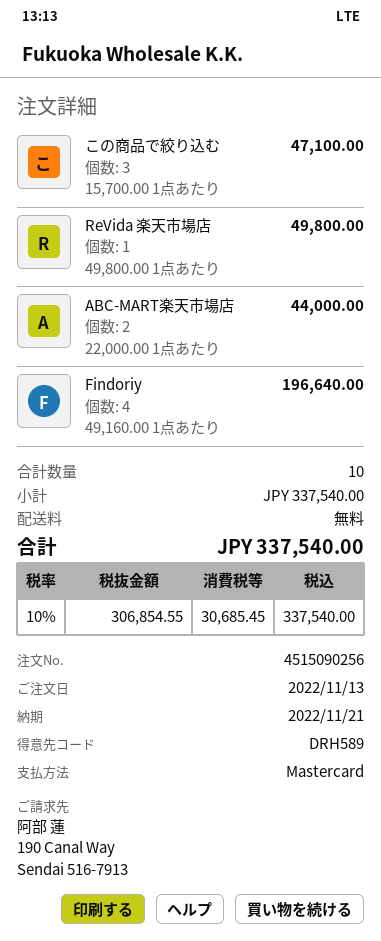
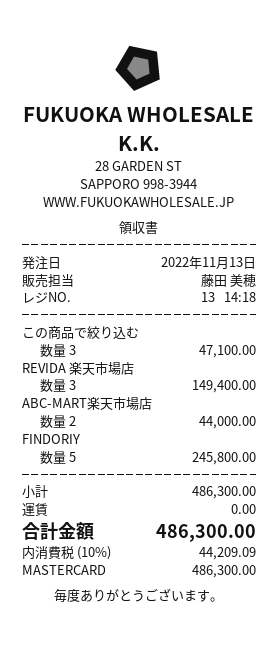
ReVida 楽天市場店: 1 for 49800.00 -> 3 for 149400.00
Findoriy: 4 for 196640.00 -> 5 for 245800.00
subtotal: 337540.00 -> 486300.00
tax: 10% = 30685.45 -> 10% = 44209.09
total: 337540.00 -> 486300.00

